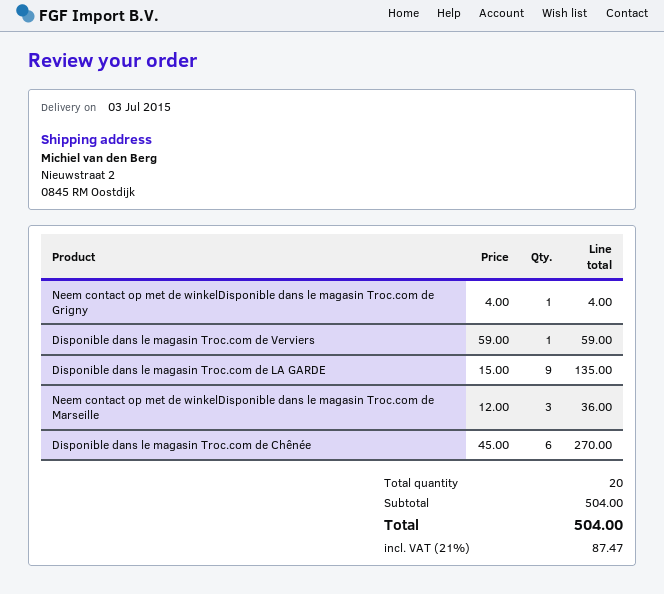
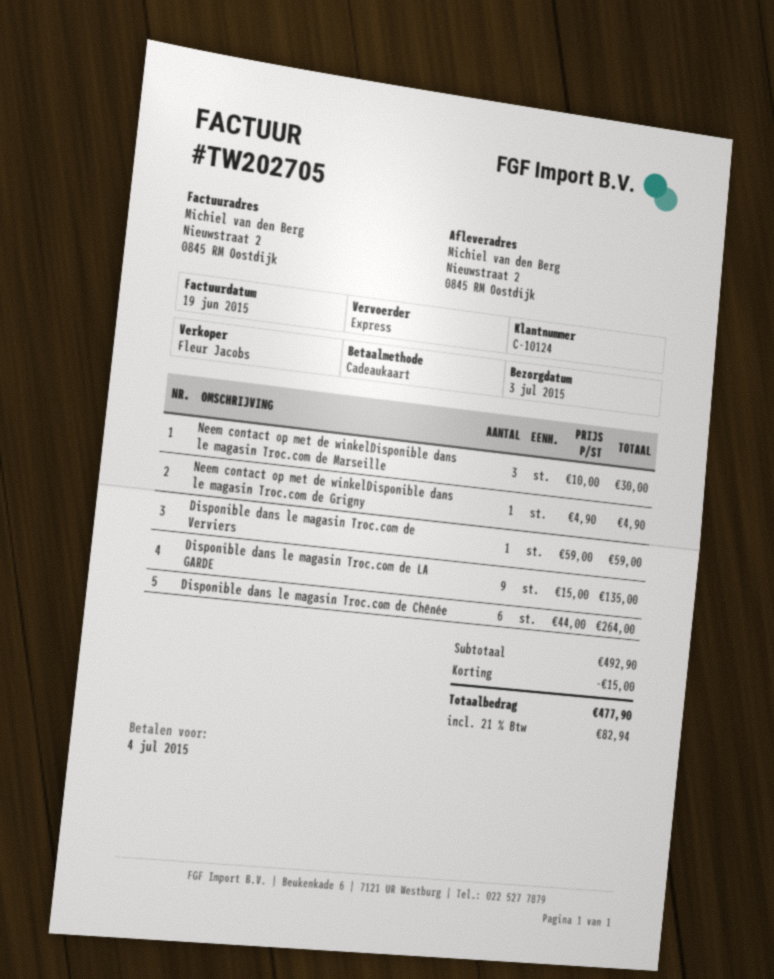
Neem contact op met de winkelDisponible dans le magasin Troc.com de Grigny: 1 x 4.00 = 4.00 -> 1 x 4.90 = 4.90
Neem contact op met de winkelDisponible dans le magasin Troc.com de Marseille: 3 x 12.00 = 36.00 -> 3 x 10.00 = 30.00
Disponible dans le magasin Troc.com de Chênée: 6 x 45.00 = 270.00 -> 6 x 44.00 = 264.00
subtotal: 504.00 -> 492.90
discount: none -> 15.00
tax: 21% = 87.47 -> 21% = 82.94
total: 504.00 -> 477.90

